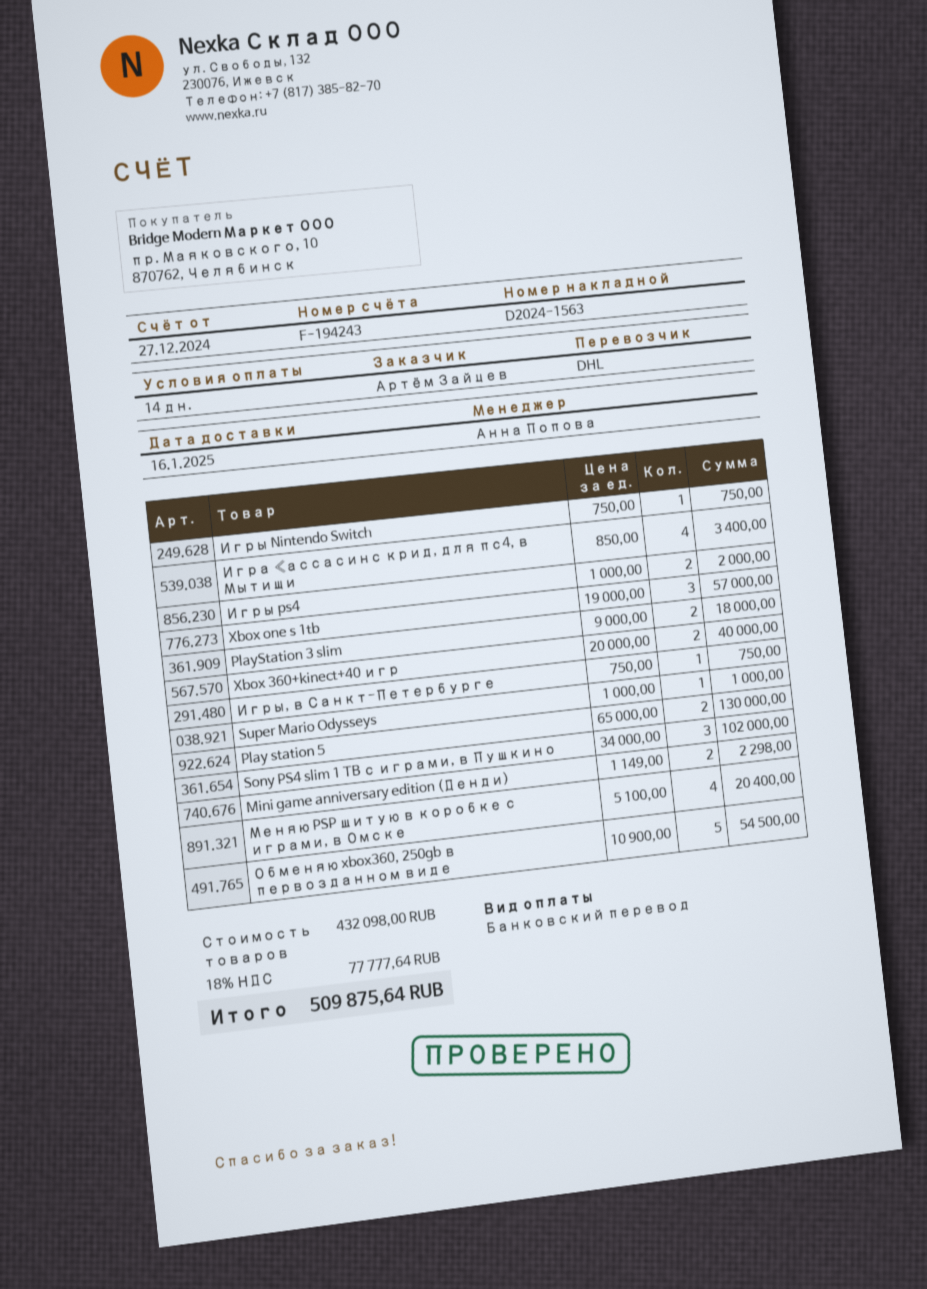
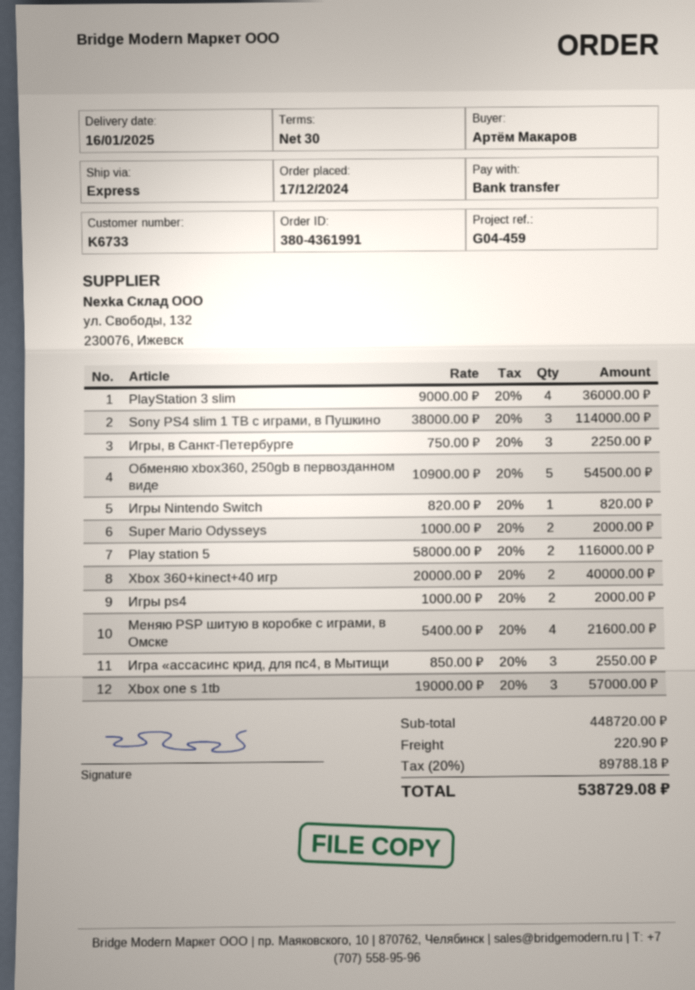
payment terms: 14 days -> 30 days
ordered by: Артём Зайцев -> Артём Макаров
shipping method: DHL -> express
Игры Nintendo Switch: 1 x 750.00 = 750.00 -> 1 x 820.00 = 820.00
Игра «ассасинс крид, для пс4, в Мытищи: 4 x 850.00 = 3400.00 -> 3 x 850.00 = 2550.00
PlayStation 3 slim: 2 x 9000.00 = 18000.00 -> 4 x 9000.00 = 36000.00
Игры, в Санкт-Петербурге: 1 x 750.00 = 750.00 -> 3 x 750.00 = 2250.00
Super Mario Odysseys: 1 x 1000.00 = 1000.00 -> 2 x 1000.00 = 2000.00
Play station 5: 2 x 65000.00 = 130000.00 -> 2 x 58000.00 = 116000.00
Sony PS4 slim 1 TB с играми, в Пушкино: 3 x 34000.00 = 102000.00 -> 3 x 38000.00 = 114000.00
Mini game anniversary edition (Денди): 2 x 1149.00 = 2298.00 -> none
Меняю PSP шитую в коробке с играми, в Омске: 4 x 5100.00 = 20400.00 -> 4 x 5400.00 = 21600.00
subtotal: 432098.00 -> 448720.00
shipping: none -> 220.90
tax: 18% = 77777.64 -> 20% = 89788.18
total: 509875.64 -> 538729.08

